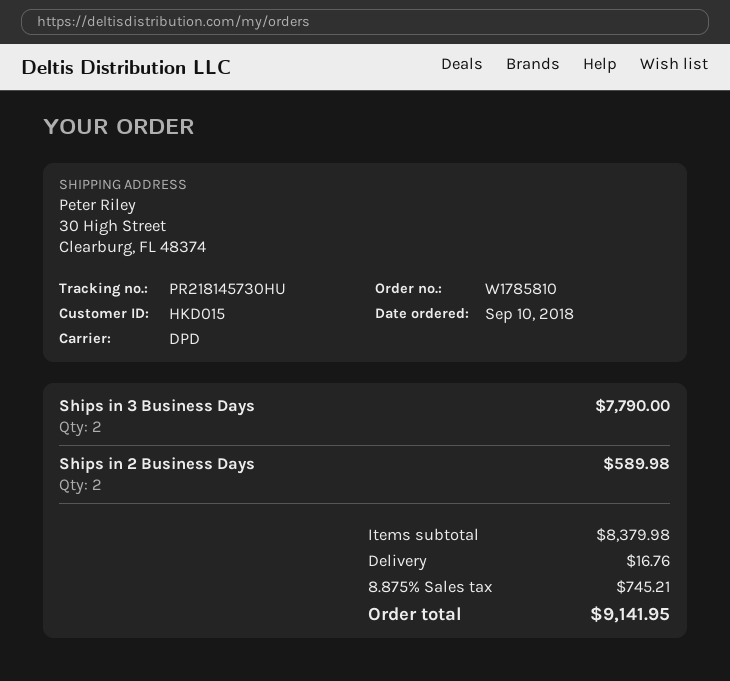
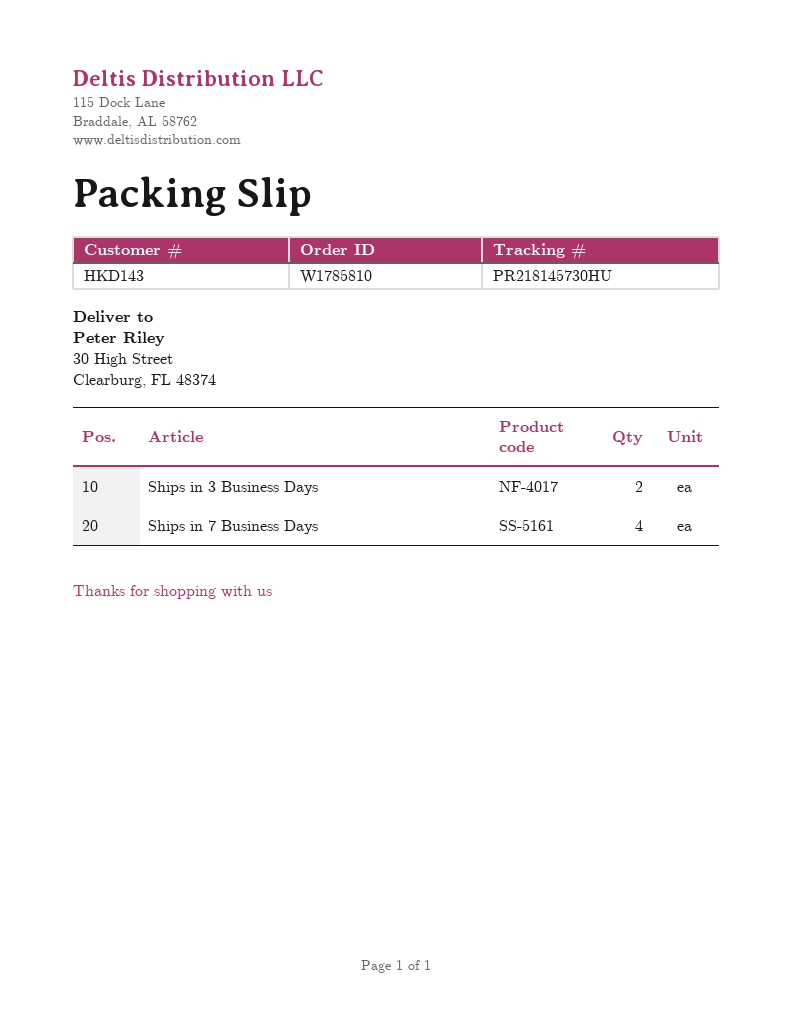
customer number: HKD015 -> HKD143
Ships in 2 Business Days: 2 -> none
Ships in 7 Business Days: none -> 4

